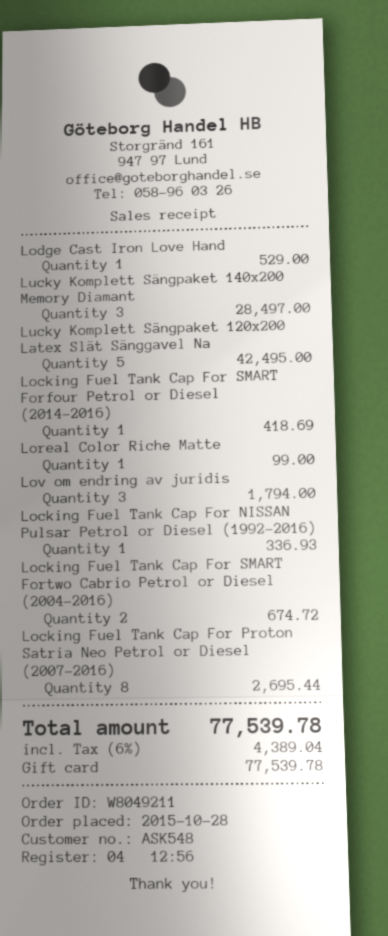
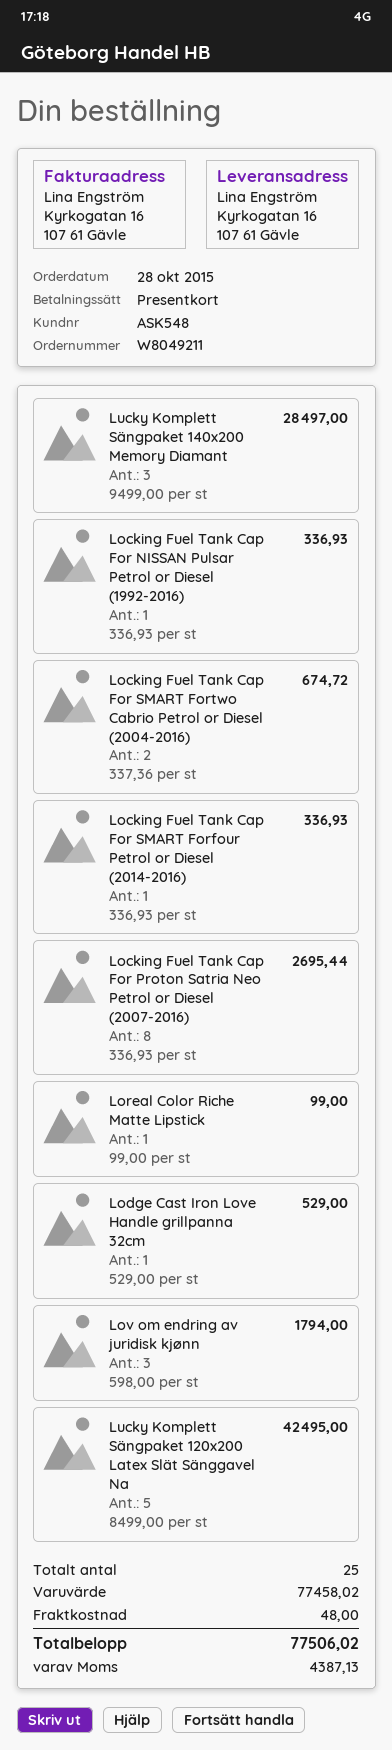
Locking Fuel Tank Cap For SMART Forfour Petrol or Diesel (2014-2016): 1 for 418.69 -> 1 for 336.93
shipping: none -> 48.00
tax: 4389.04 -> 4387.13
total: 77539.78 -> 77506.02

